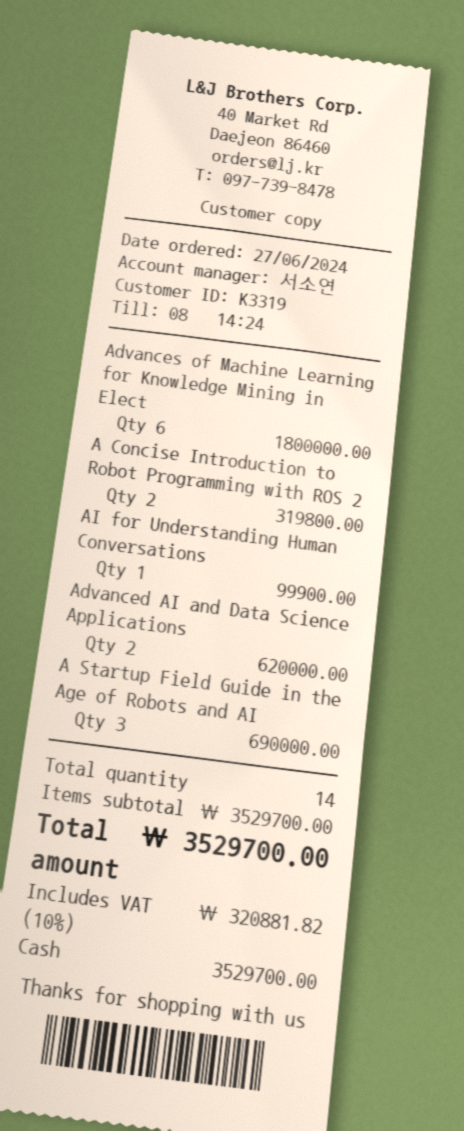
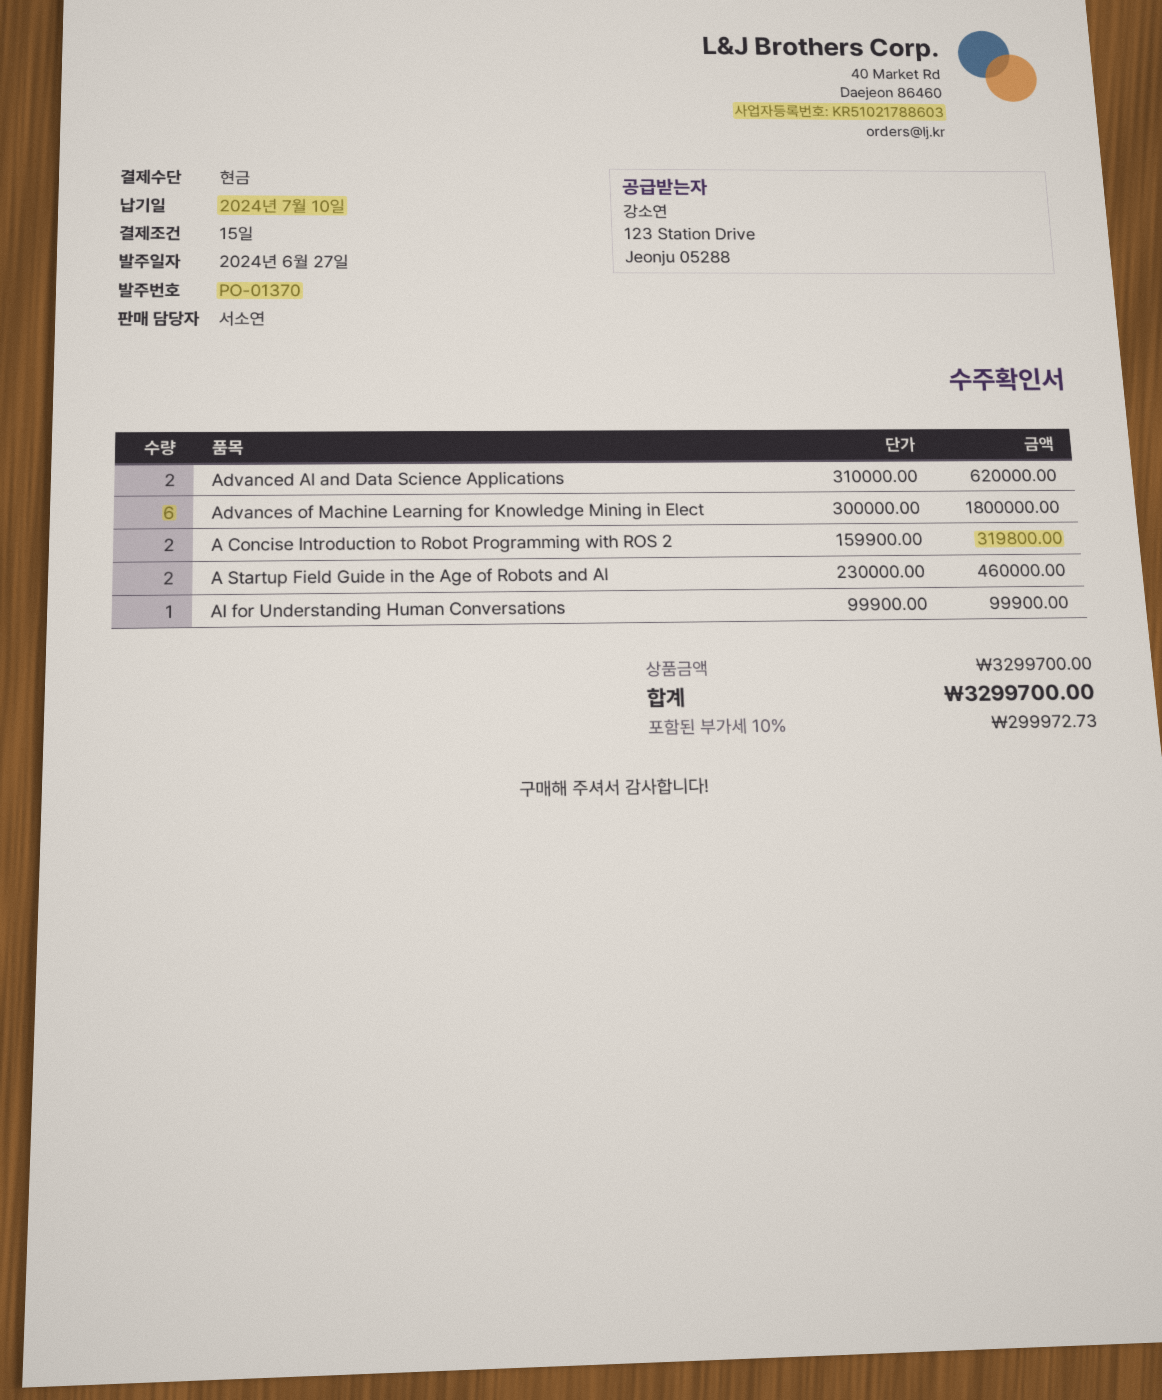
A Startup Field Guide in the Age of Robots and AI: 3 for 690000.00 -> 2 for 460000.00
subtotal: 3529700.00 -> 3299700.00
tax: 10% = 320881.82 -> 10% = 299972.73
total: 3529700.00 -> 3299700.00

